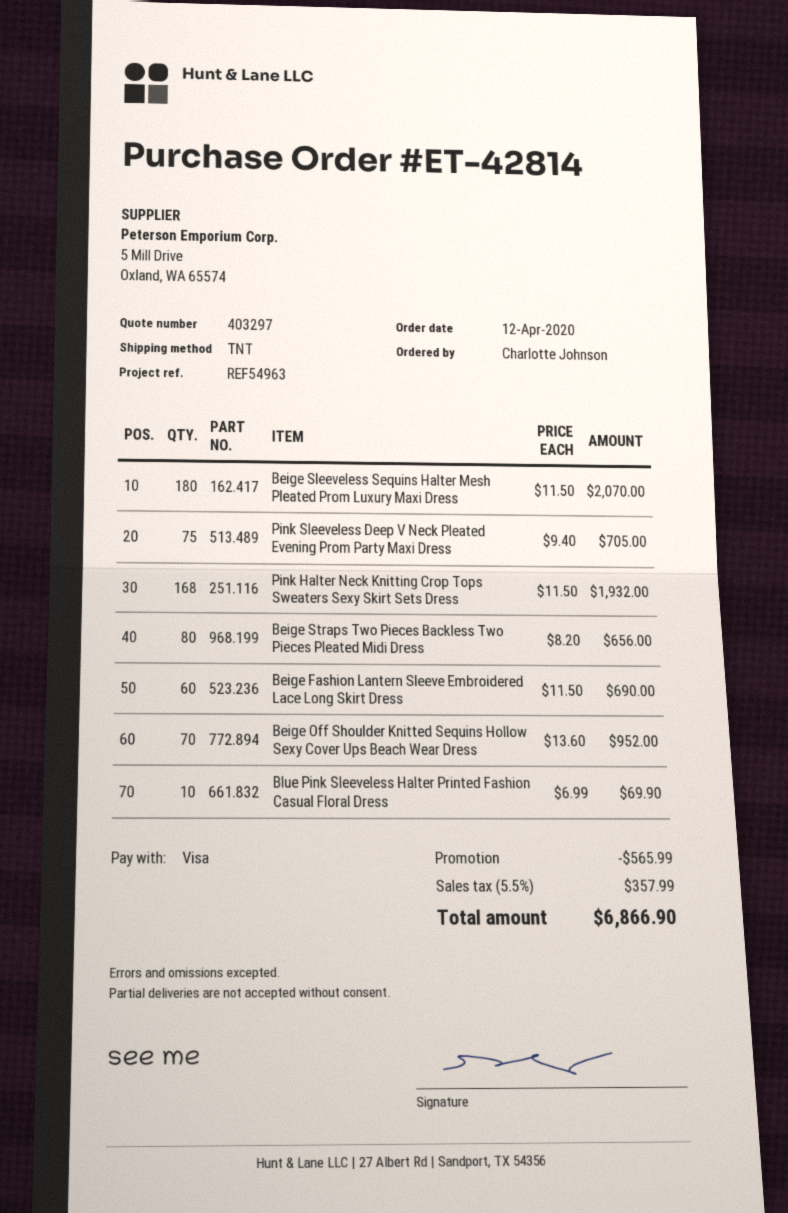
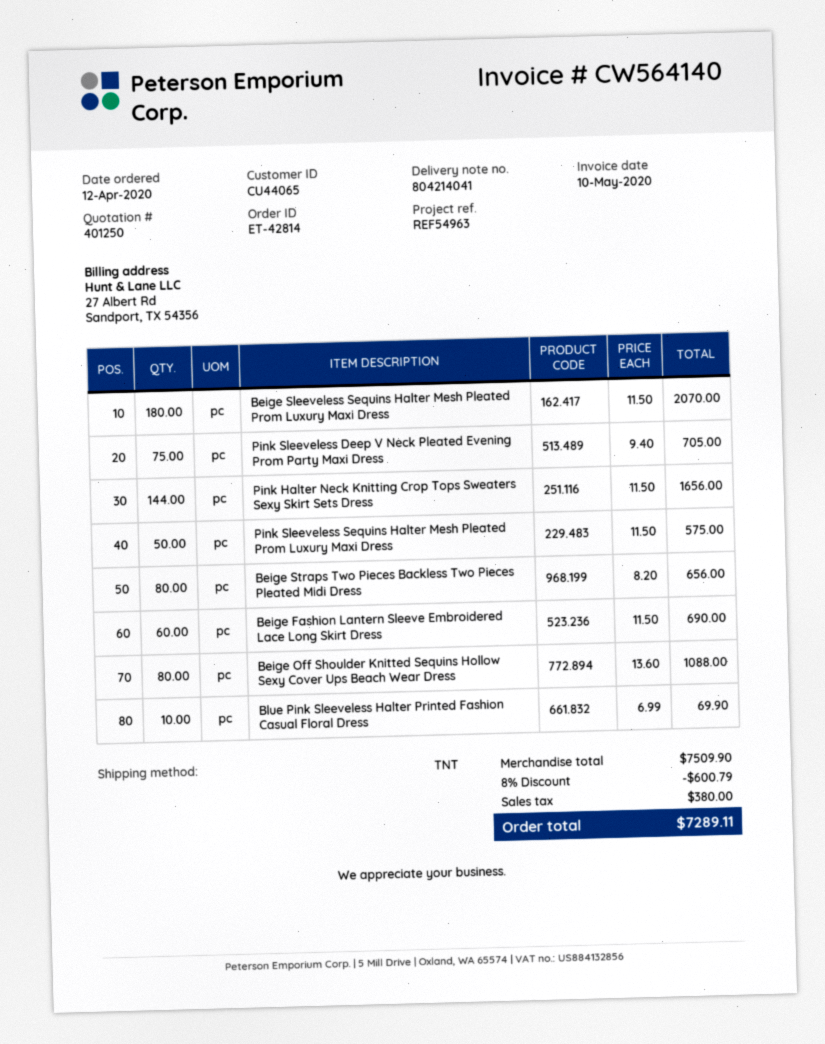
quote number: 403297 -> 401250
Pink Halter Neck Knitting Crop Tops Sweaters Sexy Skirt Sets Dress: 168 x 11.50 = 1932.00 -> 144 x 11.50 = 1656.00
Beige Off Shoulder Knitted Sequins Hollow Sexy Cover Ups Beach Wear Dress: 70 x 13.60 = 952.00 -> 80 x 13.60 = 1088.00
Pink Sleeveless Sequins Halter Mesh Pleated Prom Luxury Maxi Dress: none -> 50 x 11.50 = 575.00
discount: 565.99 -> 600.79
tax: 357.99 -> 380.00
total: 6866.90 -> 7289.11

